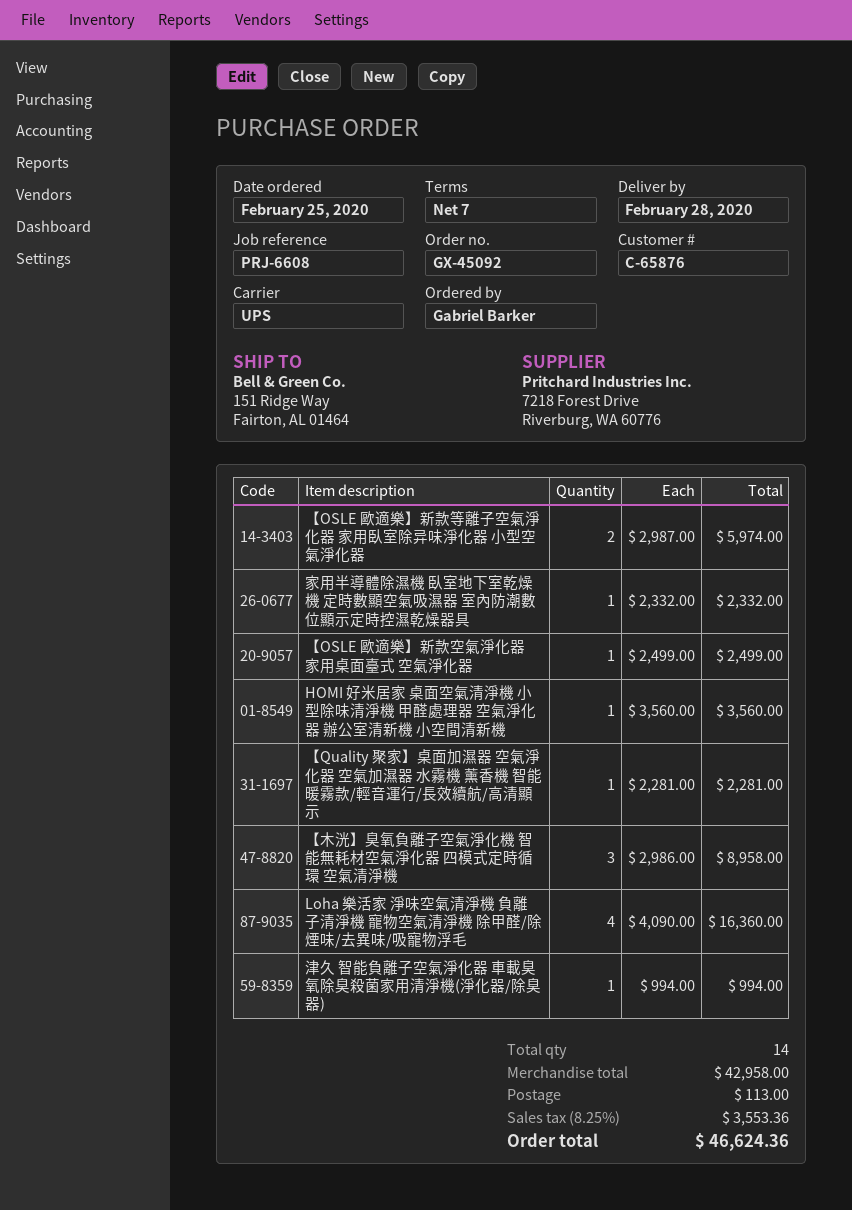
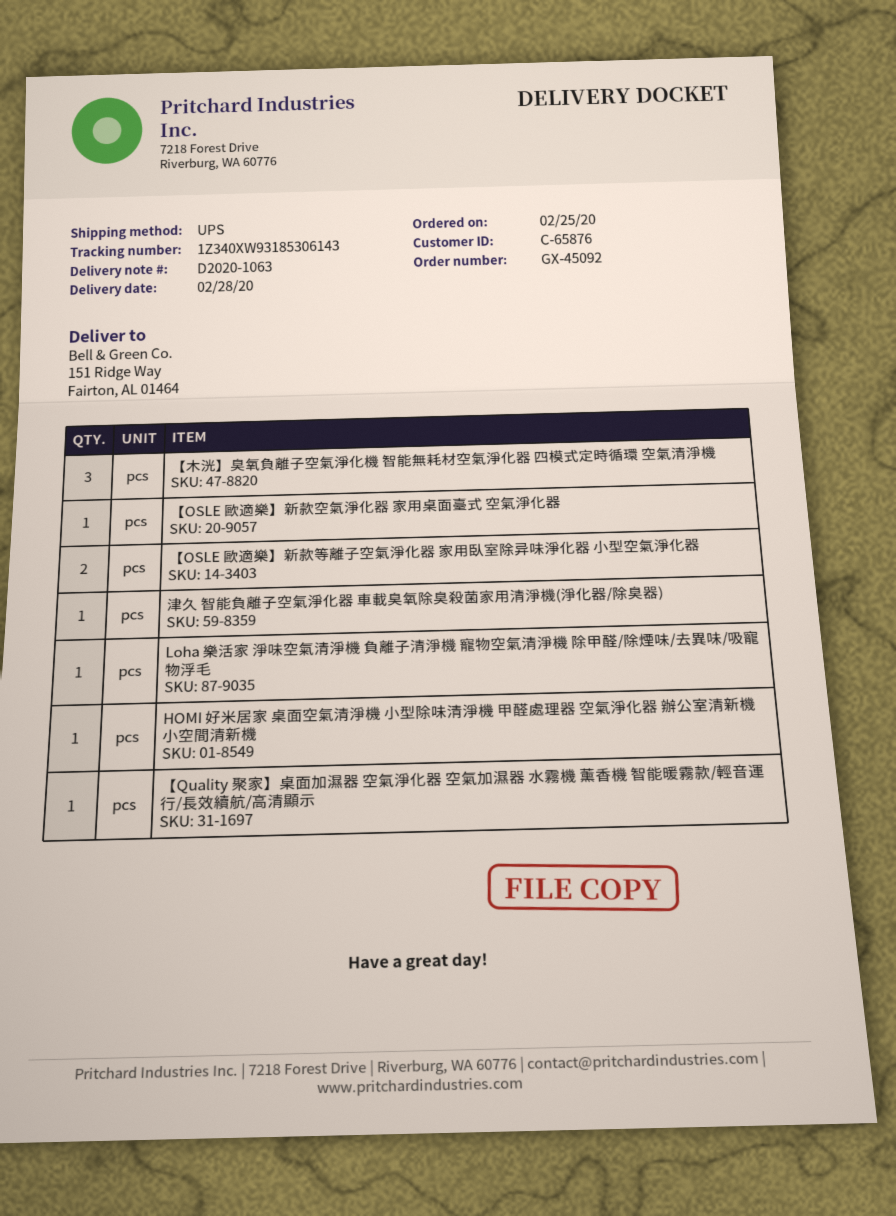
家用半導體除濕機 臥室地下室乾燥機 定時數顯空氣吸濕器 室內防潮數位顯示定時控濕乾燥器具: 1 -> none
Loha 樂活家 淨味空氣清淨機 負離子清淨機 寵物空氣清淨機 除甲醛/除煙味/去異味/吸寵物浮毛: 4 -> 1

